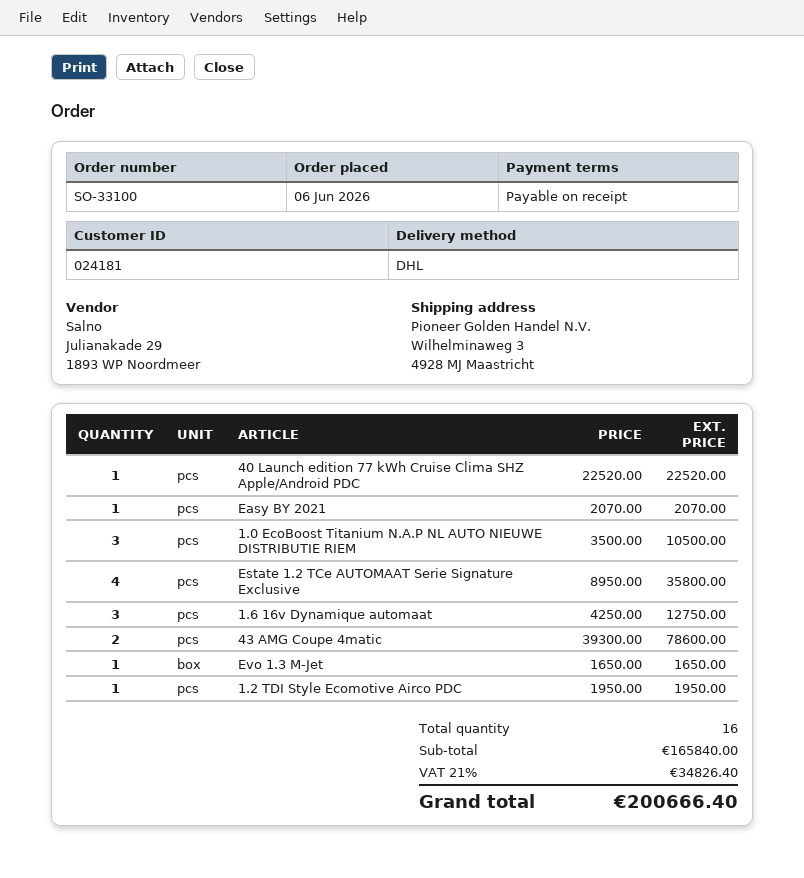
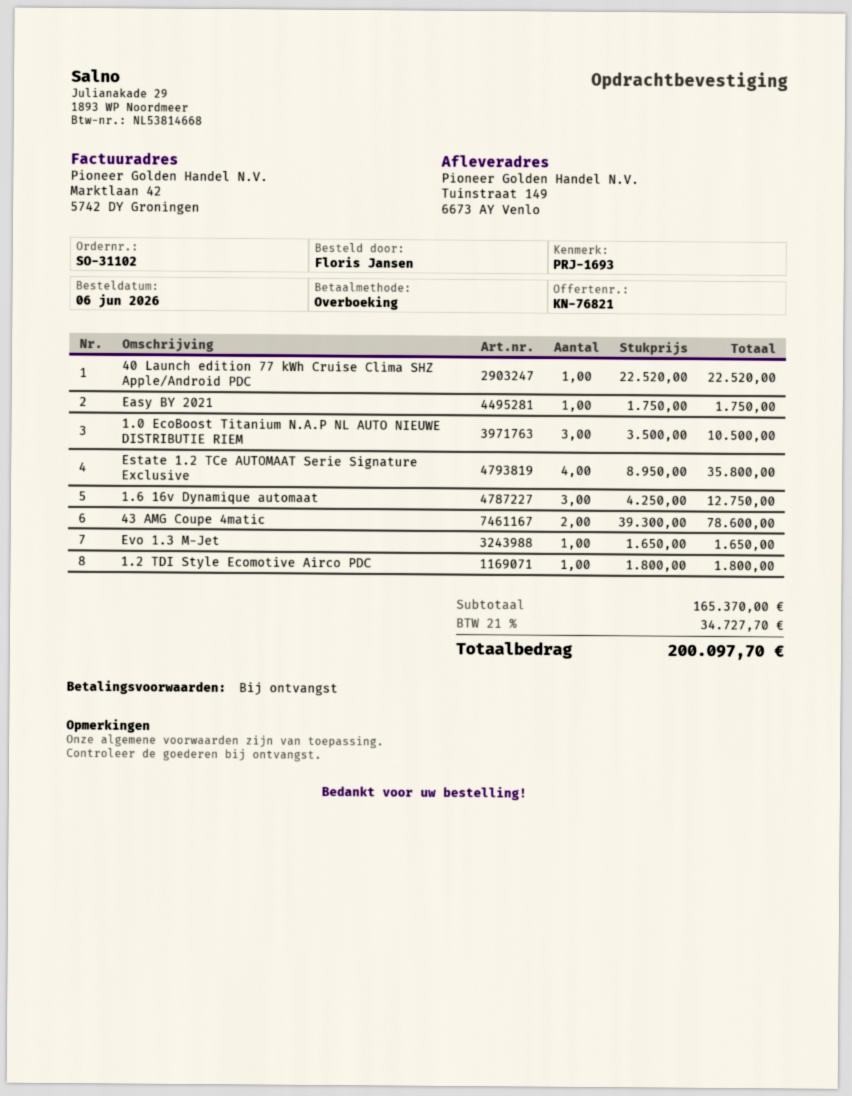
order number: SO-33100 -> SO-31102
ship to: Wilhelminaweg 3, 4928 MJ Maastricht -> Tuinstraat 149, 6673 AY Venlo
Easy BY 2021: 1 x 2070.00 = 2070.00 -> 1 x 1750.00 = 1750.00
1.2 TDI Style Ecomotive Airco PDC: 1 x 1950.00 = 1950.00 -> 1 x 1800.00 = 1800.00
subtotal: 165840.00 -> 165370.00
tax: 21% = 34826.40 -> 21% = 34727.70
total: 200666.40 -> 200097.70

